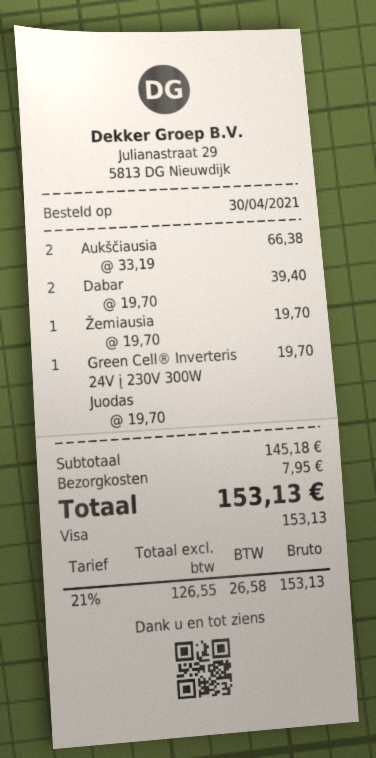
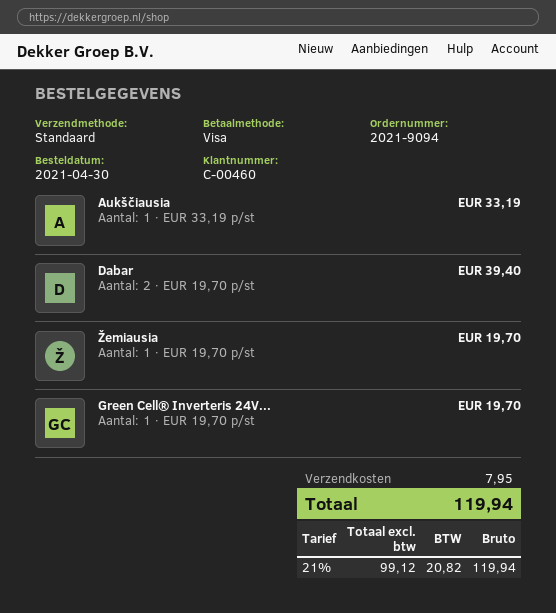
Aukščiausia: 2 x 33.19 = 66.38 -> 1 x 33.19 = 33.19
net: 126.55 -> 99.12
tax: 21% = 26.58 -> 21% = 20.82
total: 153.13 -> 119.94

